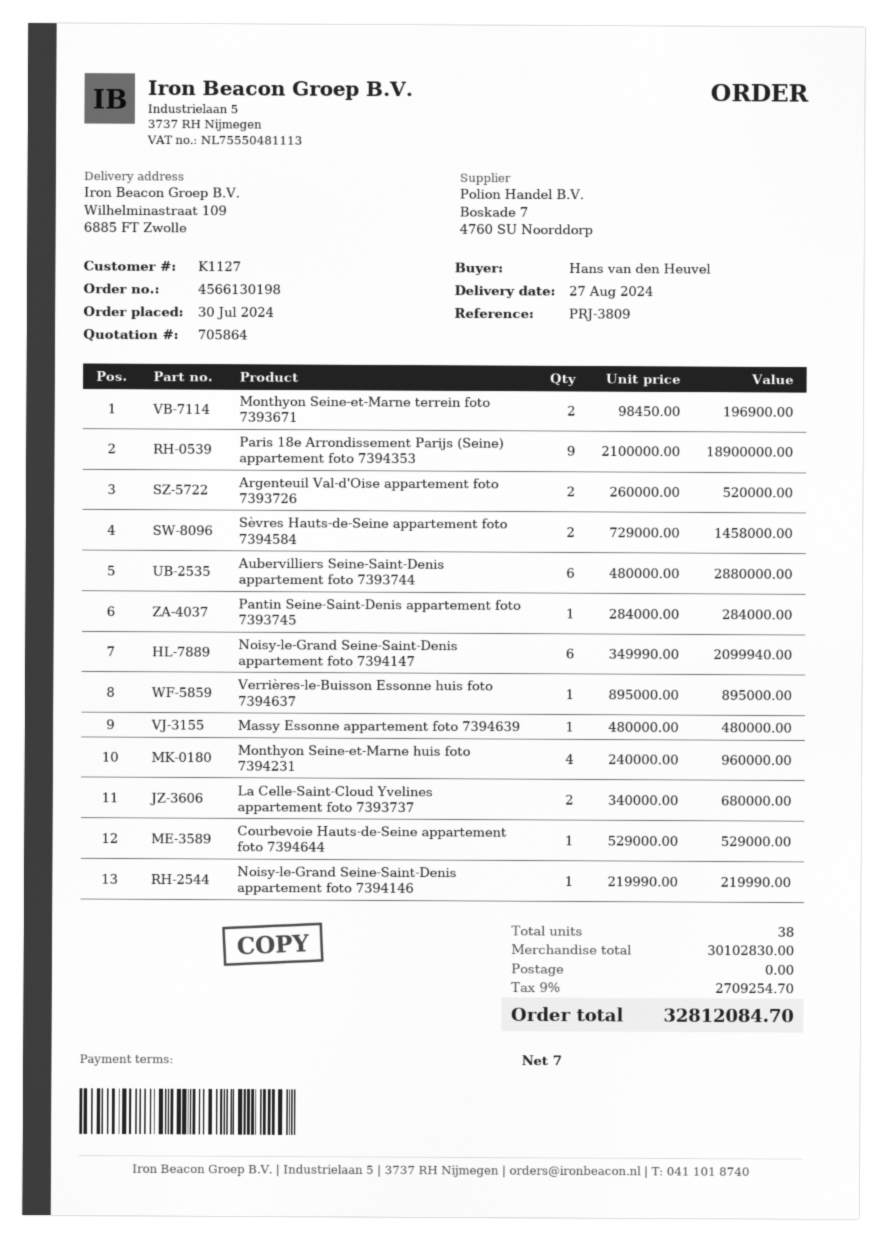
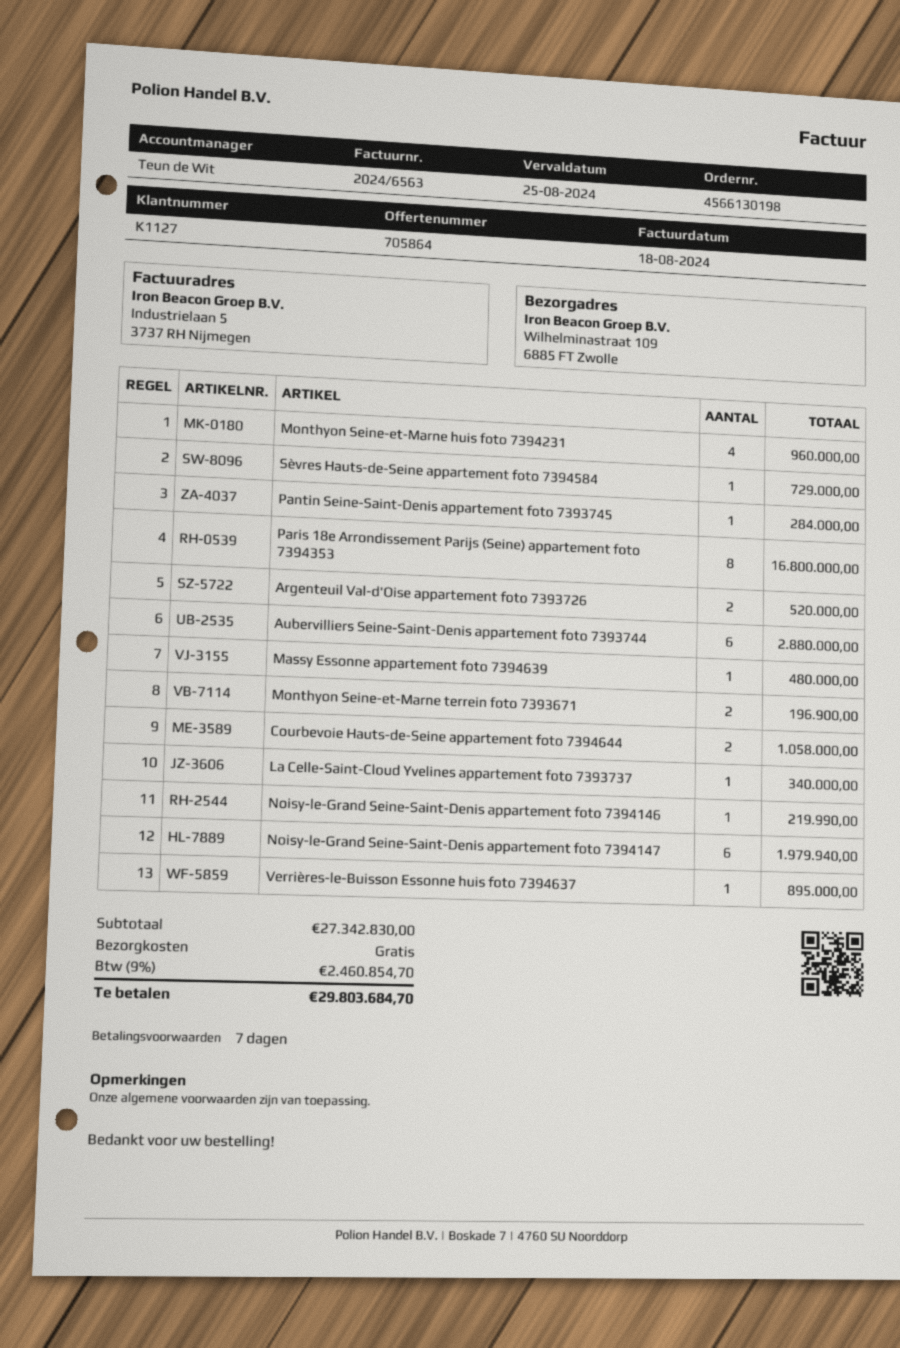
Paris 18e Arrondissement Parijs (Seine) appartement foto 7394353: 9 for 18900000.00 -> 8 for 16800000.00
Sèvres Hauts-de-Seine appartement foto 7394584: 2 for 1458000.00 -> 1 for 729000.00
Noisy-le-Grand Seine-Saint-Denis appartement foto 7394147: 6 for 2099940.00 -> 6 for 1979940.00
La Celle-Saint-Cloud Yvelines appartement foto 7393737: 2 for 680000.00 -> 1 for 340000.00
Courbevoie Hauts-de-Seine appartement foto 7394644: 1 for 529000.00 -> 2 for 1058000.00
subtotal: 30102830.00 -> 27342830.00
tax: 9% = 2709254.70 -> 9% = 2460854.70
total: 32812084.70 -> 29803684.70

